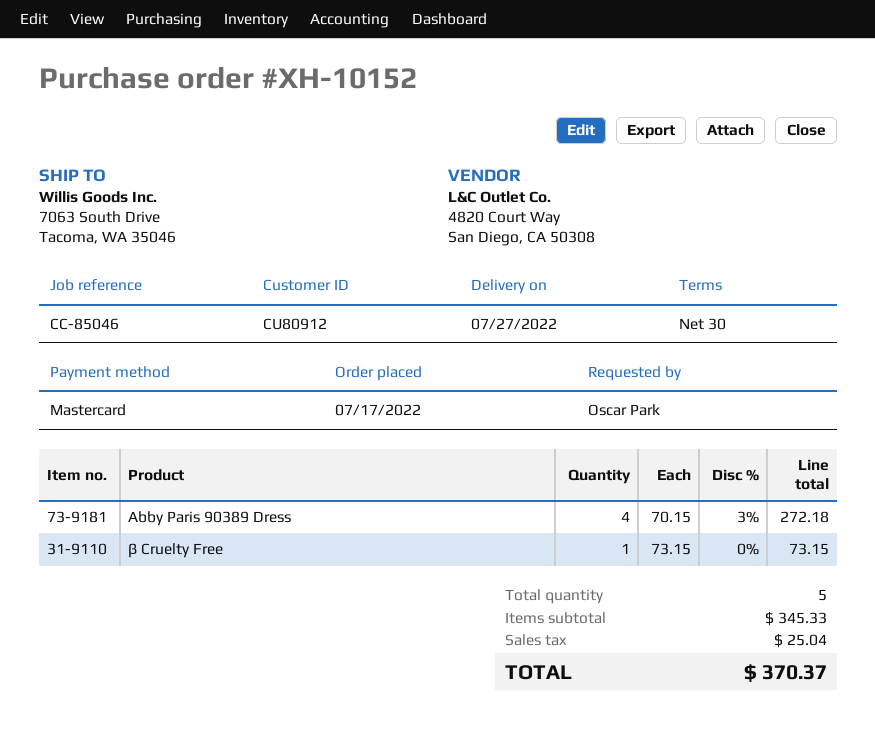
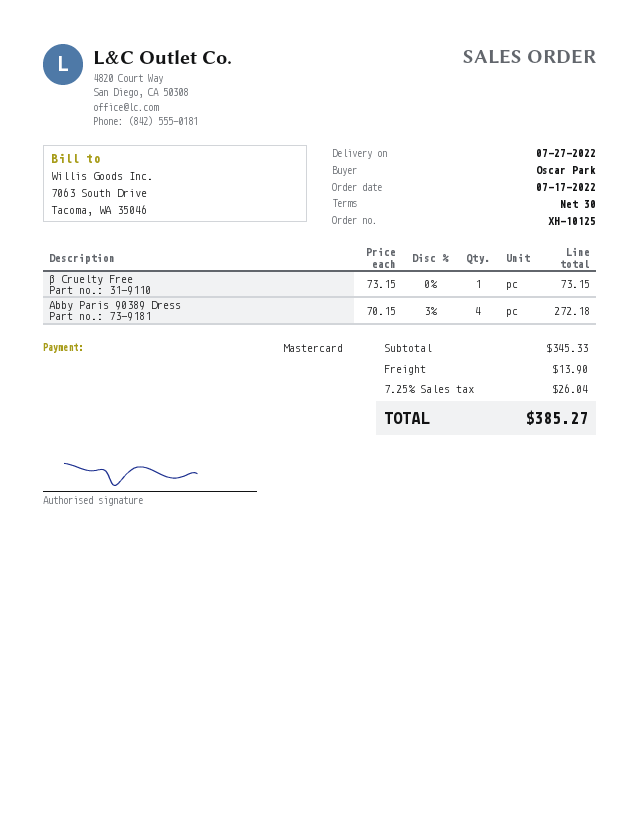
order number: XH-10152 -> XH-10125
shipping: none -> 13.90
tax: 25.04 -> 26.04
total: 370.37 -> 385.27

